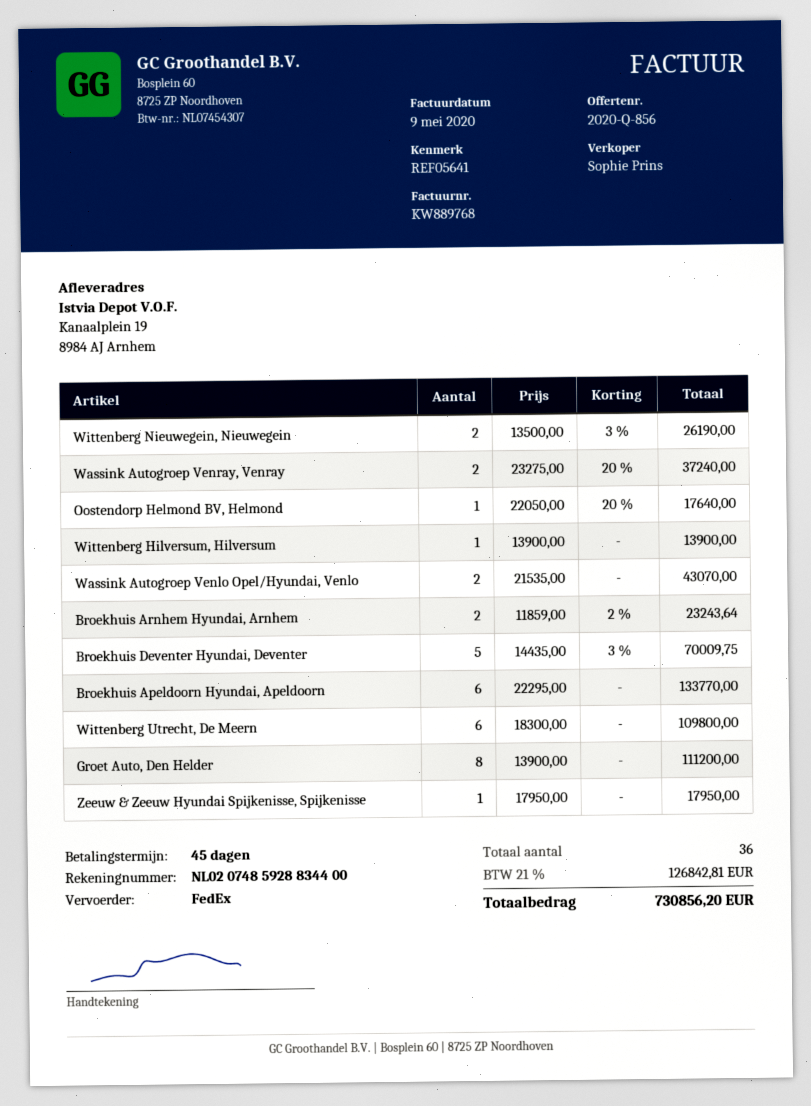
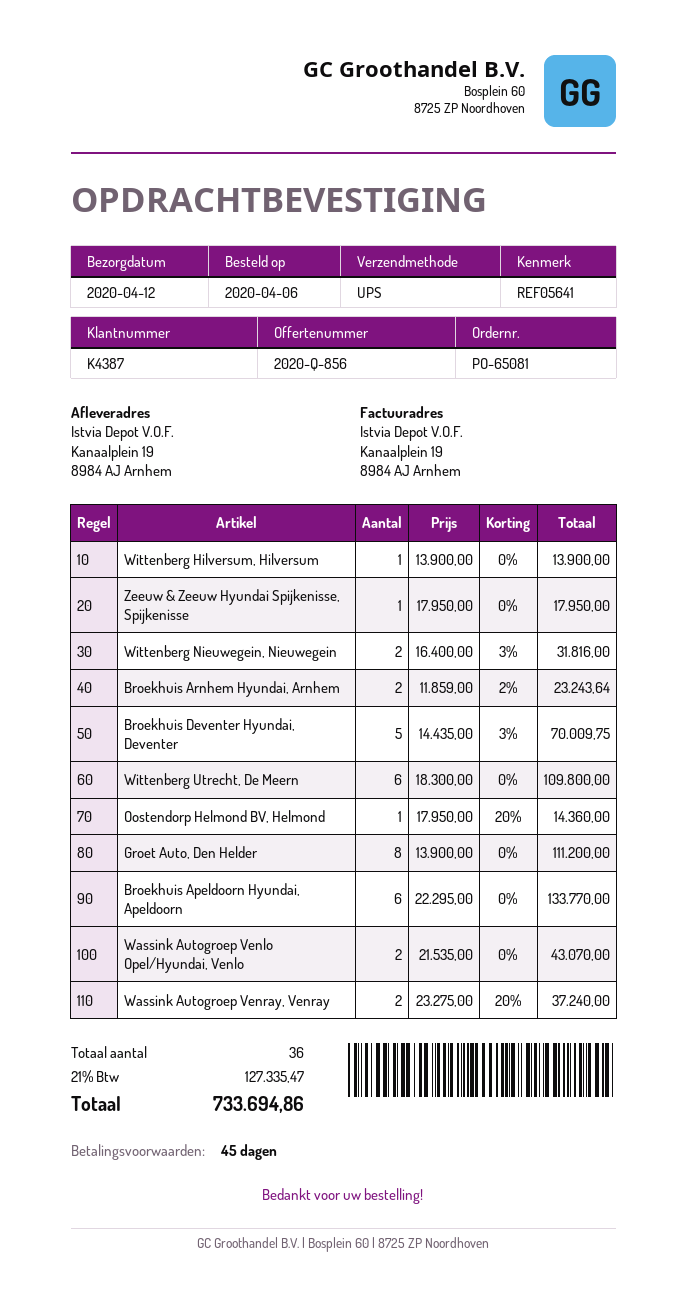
shipping method: FedEx -> UPS
Wittenberg Nieuwegein, Nieuwegein: 2 x 13500.00 - 3% = 26190.00 -> 2 x 16400.00 - 3% = 31816.00
Oostendorp Helmond BV, Helmond: 1 x 22050.00 - 20% = 17640.00 -> 1 x 17950.00 - 20% = 14360.00
tax: 21% = 126842.81 -> 21% = 127335.47
total: 730856.20 -> 733694.86

